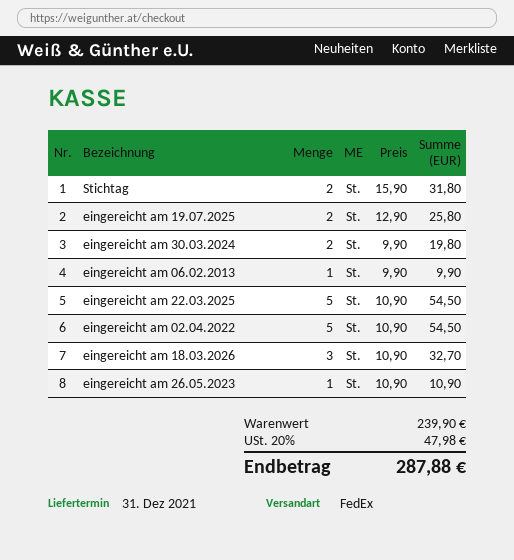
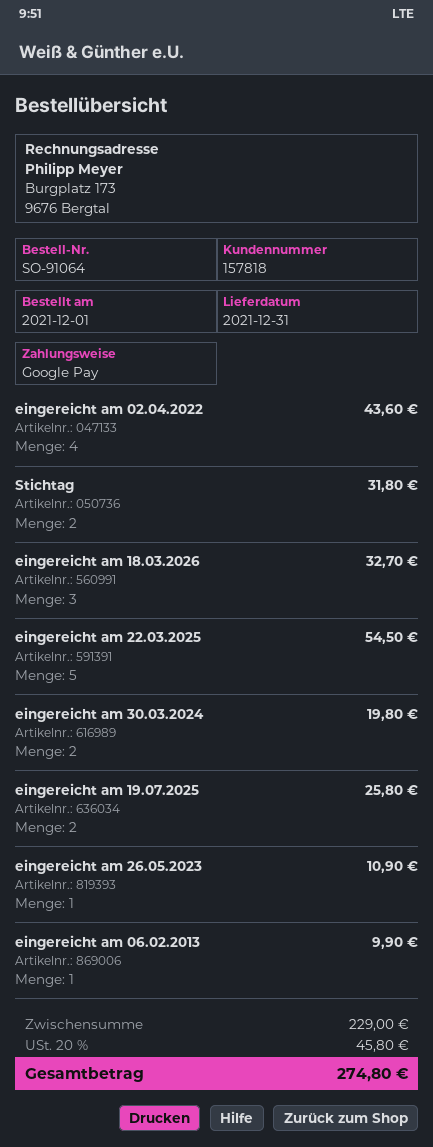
eingereicht am 02.04.2022: 5 for 54.50 -> 4 for 43.60
subtotal: 239.90 -> 229.00
tax: 20% = 47.98 -> 20% = 45.80
total: 287.88 -> 274.80

